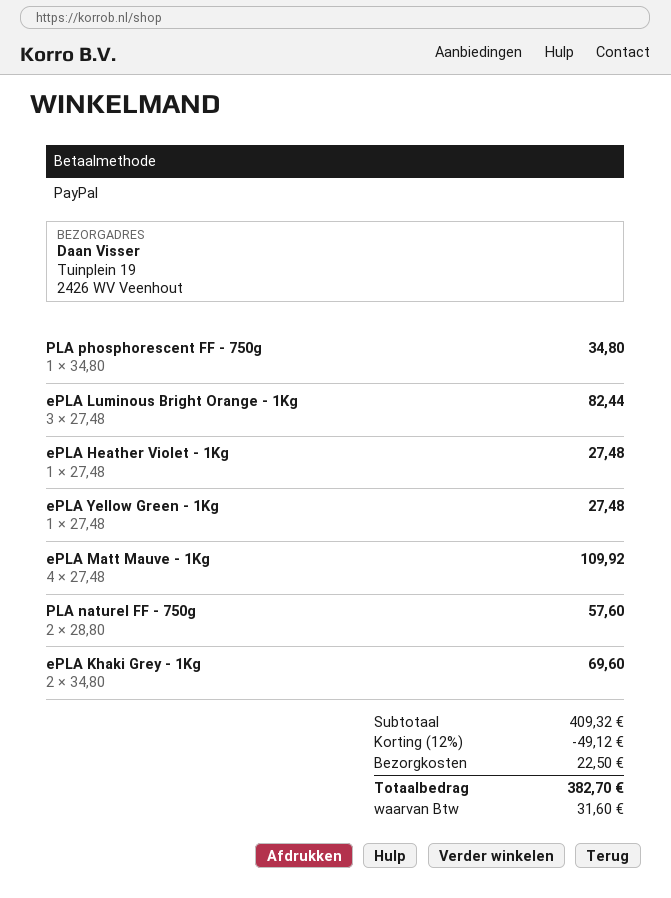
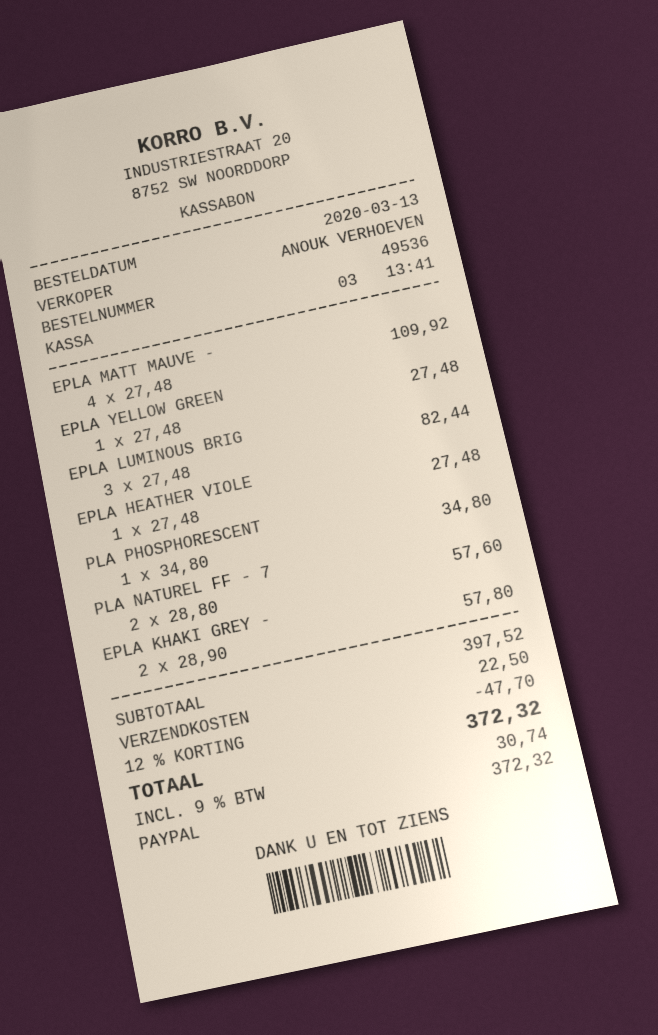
ePLA Khaki Grey - 1Kg: 2 x 34.80 = 69.60 -> 2 x 28.90 = 57.80
subtotal: 409.32 -> 397.52
discount: 12% = 49.12 -> 12% = 47.70
tax: 31.60 -> 30.74
total: 382.70 -> 372.32

